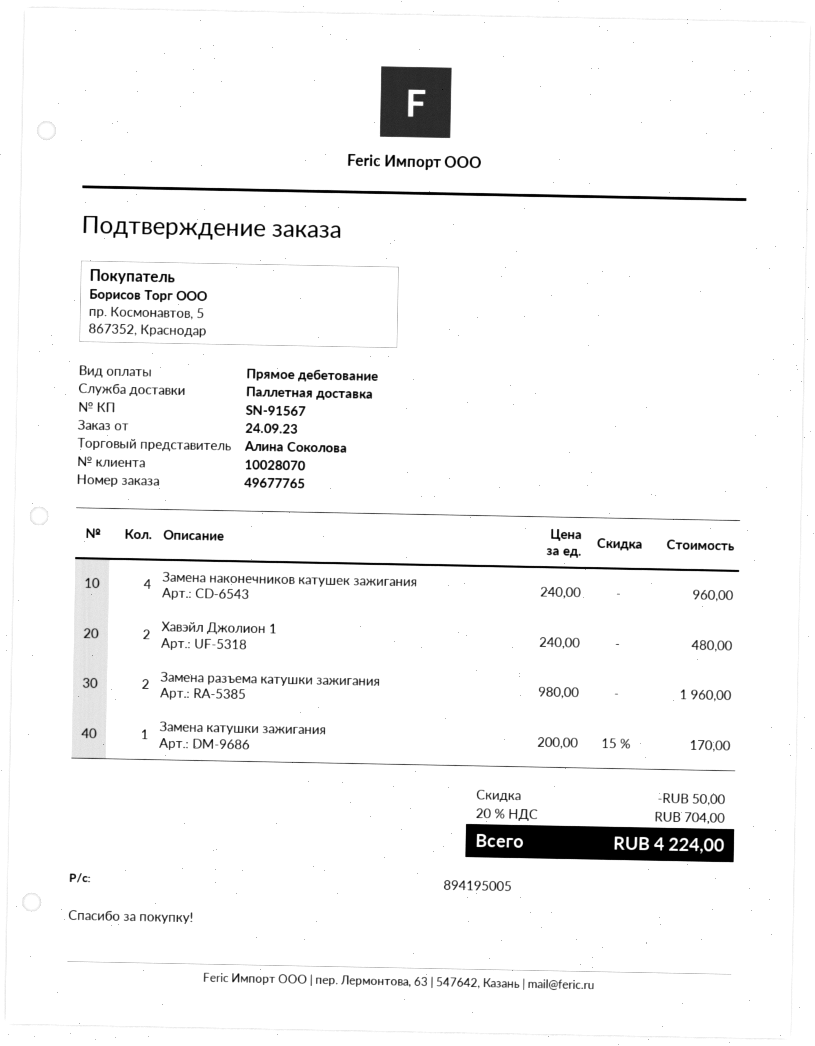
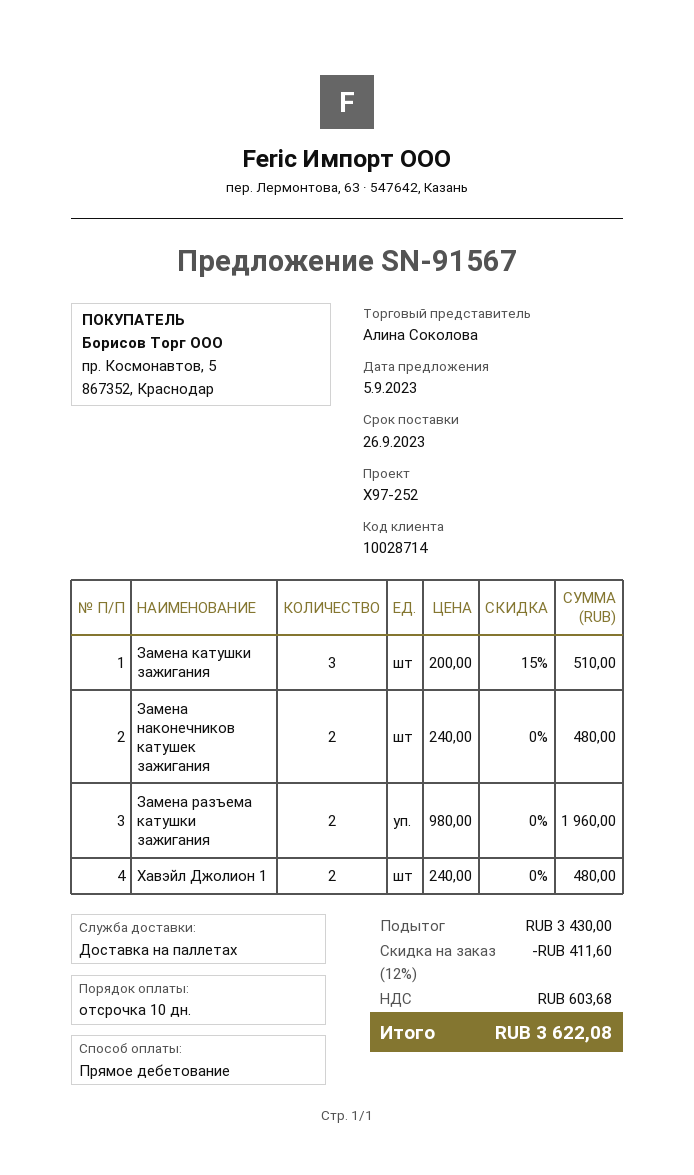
customer number: 10028070 -> 10028714
Замена наконечников катушек зажигания: 4 x 240.00 = 960.00 -> 2 x 240.00 = 480.00
Замена катушки зажигания: 1 x 200.00 - 15% = 170.00 -> 3 x 200.00 - 15% = 510.00
discount: 50.00 -> 411.60
tax: 704.00 -> 603.68
total: 4224.00 -> 3622.08

